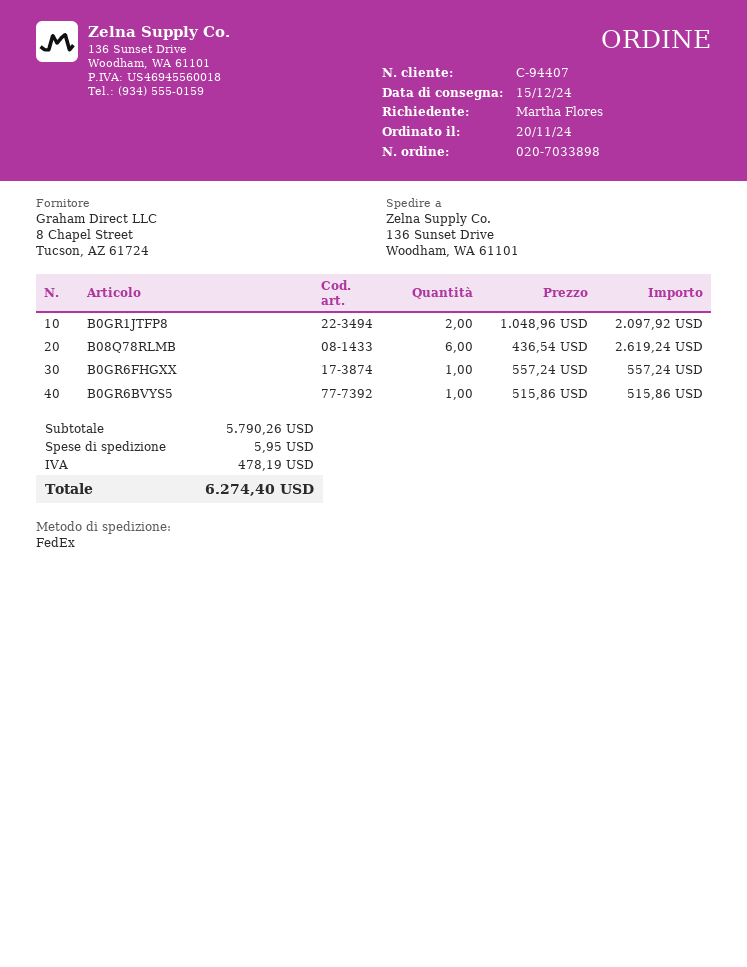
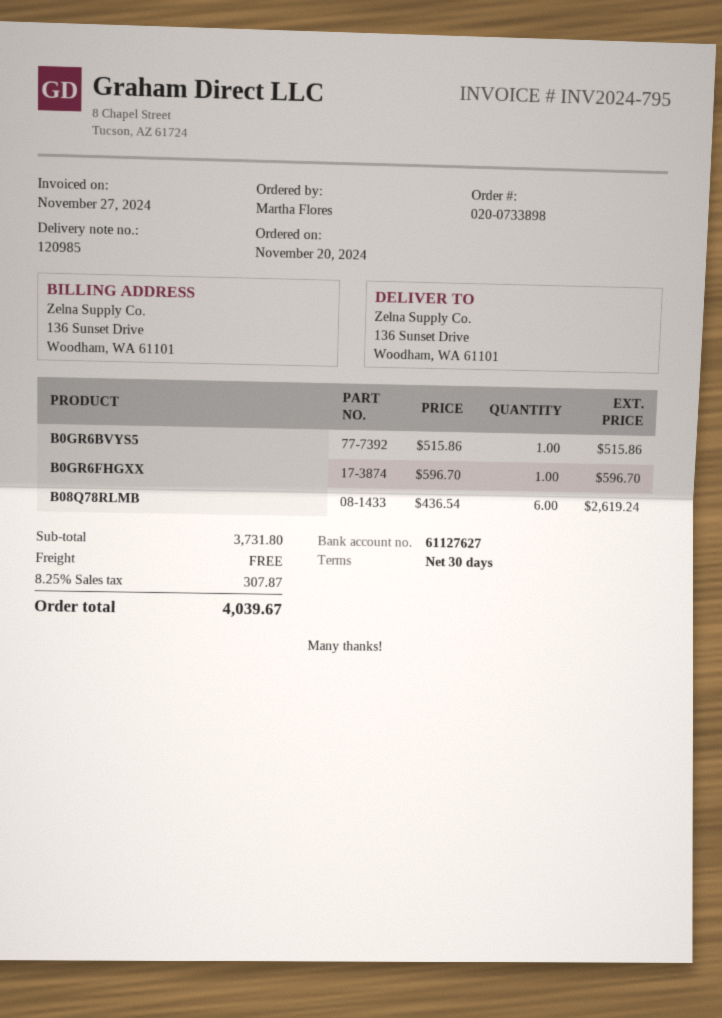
order number: 020-7033898 -> 020-0733898
B0GR1JTFP8: 2 x 1048.96 = 2097.92 -> none
B0GR6FHGXX: 1 x 557.24 = 557.24 -> 1 x 596.70 = 596.70
subtotal: 5790.26 -> 3731.80
shipping: 5.95 -> 0.00
tax: 478.19 -> 307.87
total: 6274.40 -> 4039.67

